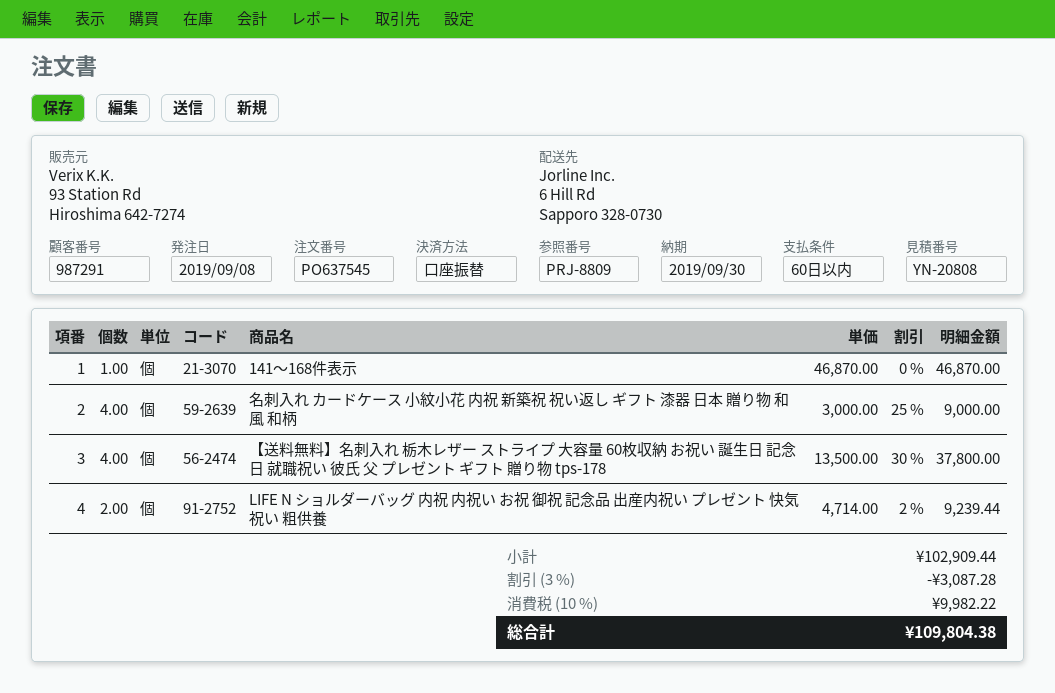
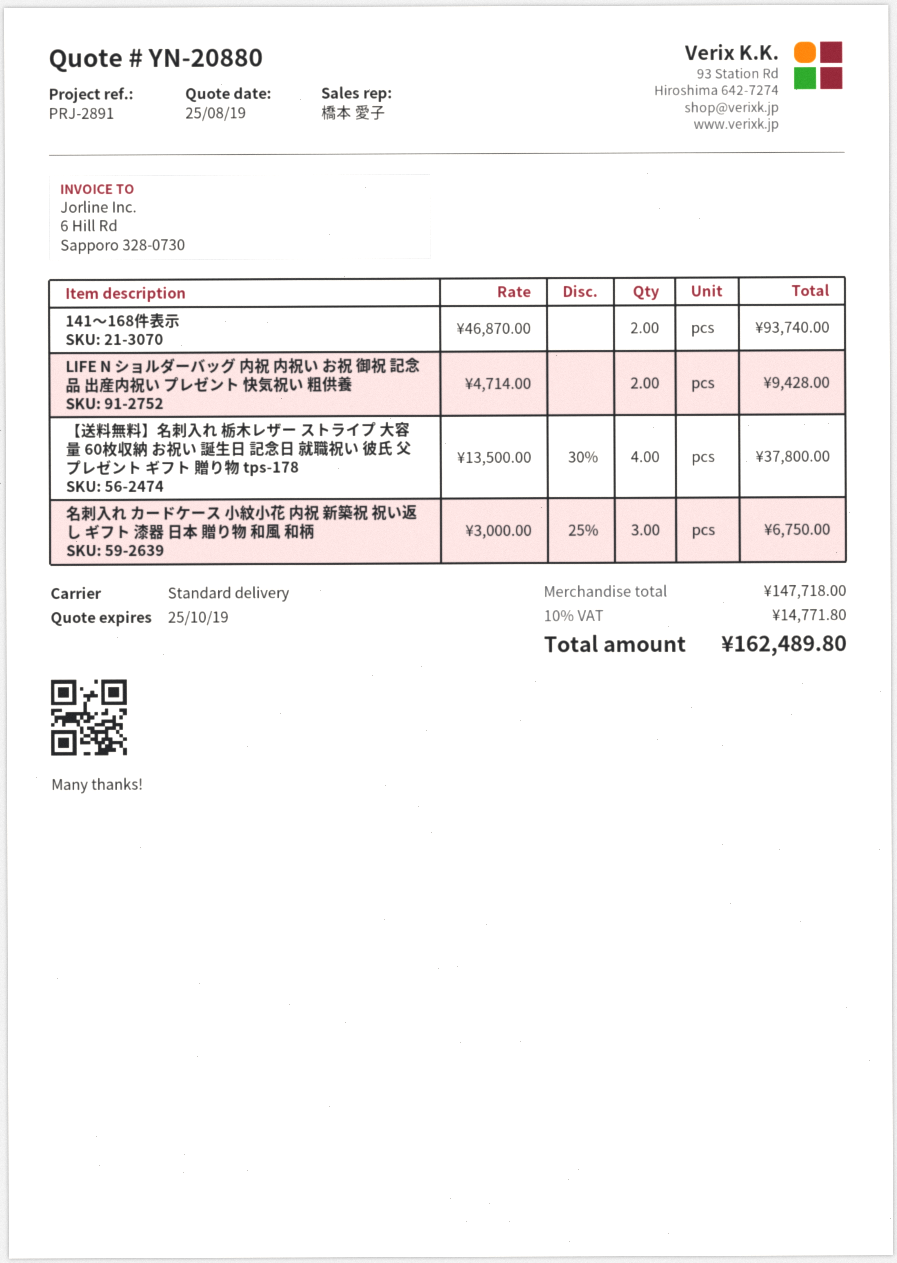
quote number: YN-20808 -> YN-20880
reference: PRJ-8809 -> PRJ-2891
141〜168件表示: 1 x 46870.00 = 46870.00 -> 2 x 46870.00 = 93740.00
名刺入れ カードケース 小紋小花 内祝 新築祝 祝い返し ギフト 漆器 日本 贈り物 和風 和柄: 4 x 3000.00 - 25% = 9000.00 -> 3 x 3000.00 - 25% = 6750.00
LIFE N ショルダーバッグ 内祝 内祝い お祝 御祝 記念品 出産内祝い プレゼント 快気祝い 粗供養: 2 x 4714.00 - 2% = 9239.44 -> 2 x 4714.00 = 9428.00
subtotal: 102909.44 -> 147718.00
discount: 3% = 3087.28 -> none
tax: 10% = 9982.22 -> 10% = 14771.80
total: 109804.38 -> 162489.80

